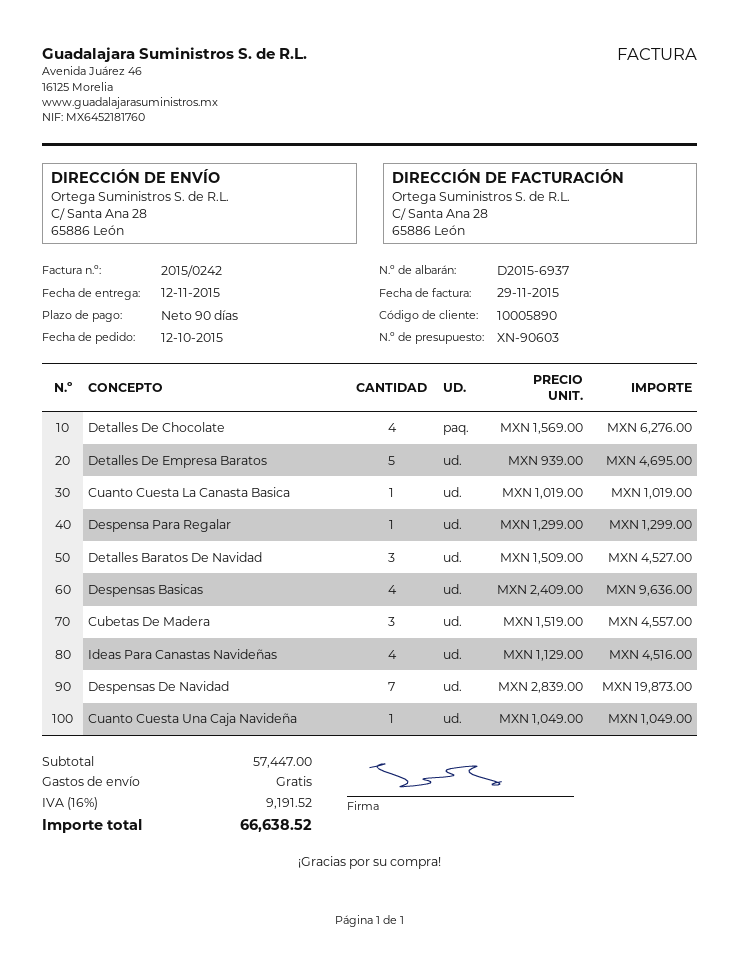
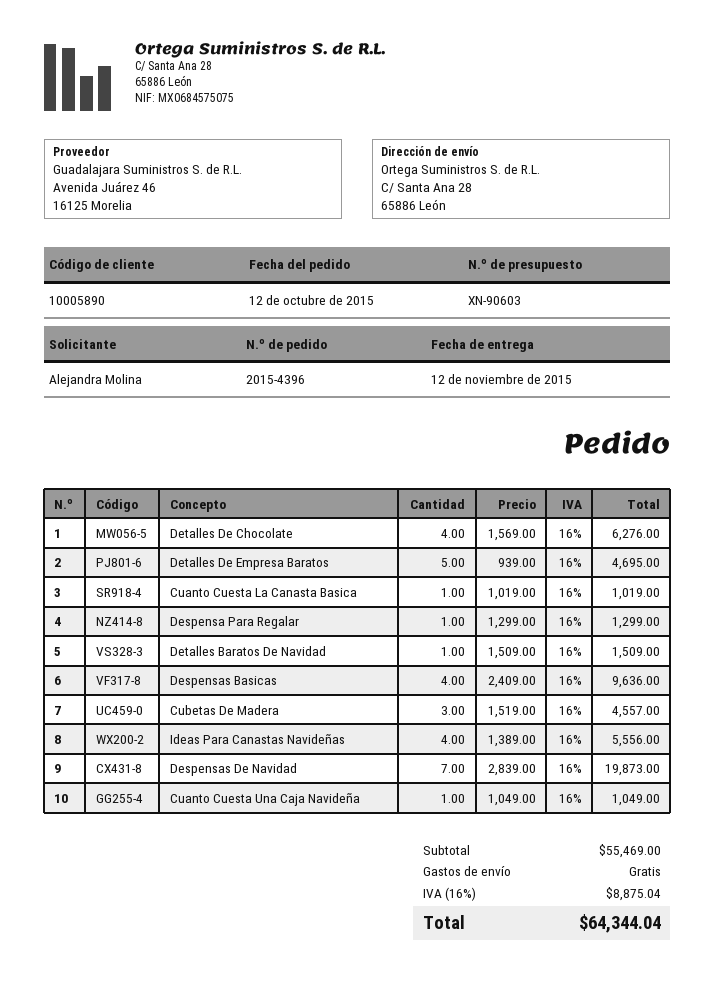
Detalles Baratos De Navidad: 3 x 1509.00 = 4527.00 -> 1 x 1509.00 = 1509.00
Ideas Para Canastas Navideñas: 4 x 1129.00 = 4516.00 -> 4 x 1389.00 = 5556.00
subtotal: 57447.00 -> 55469.00
tax: 16% = 9191.52 -> 16% = 8875.04
total: 66638.52 -> 64344.04

